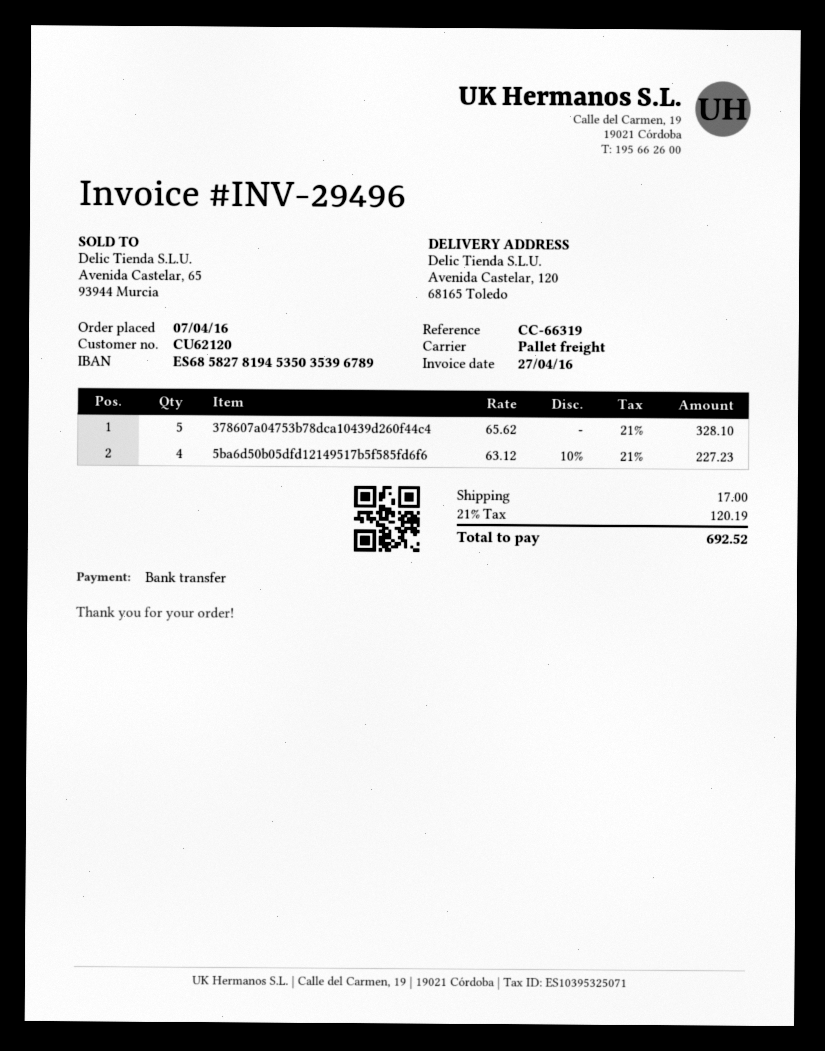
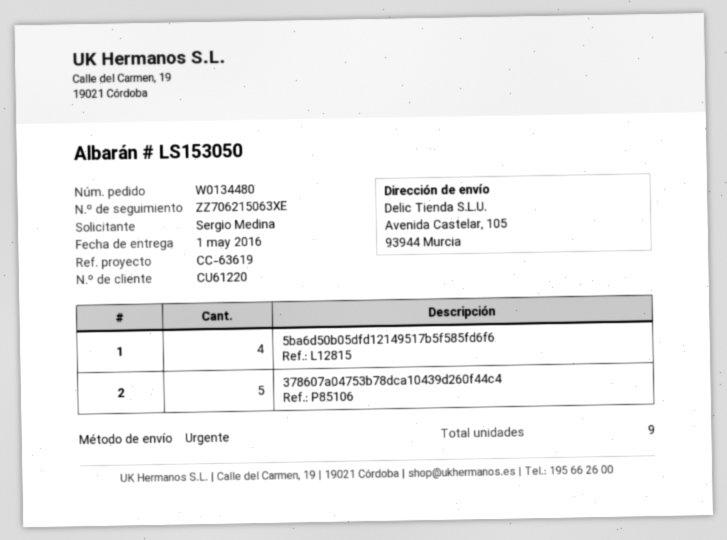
customer number: CU62120 -> CU61220
reference: CC-66319 -> CC-63619
shipping method: pallet freight -> express
ship to: Avenida Castelar, 120, 68165 Toledo -> Avenida Castelar, 105, 93944 Murcia

